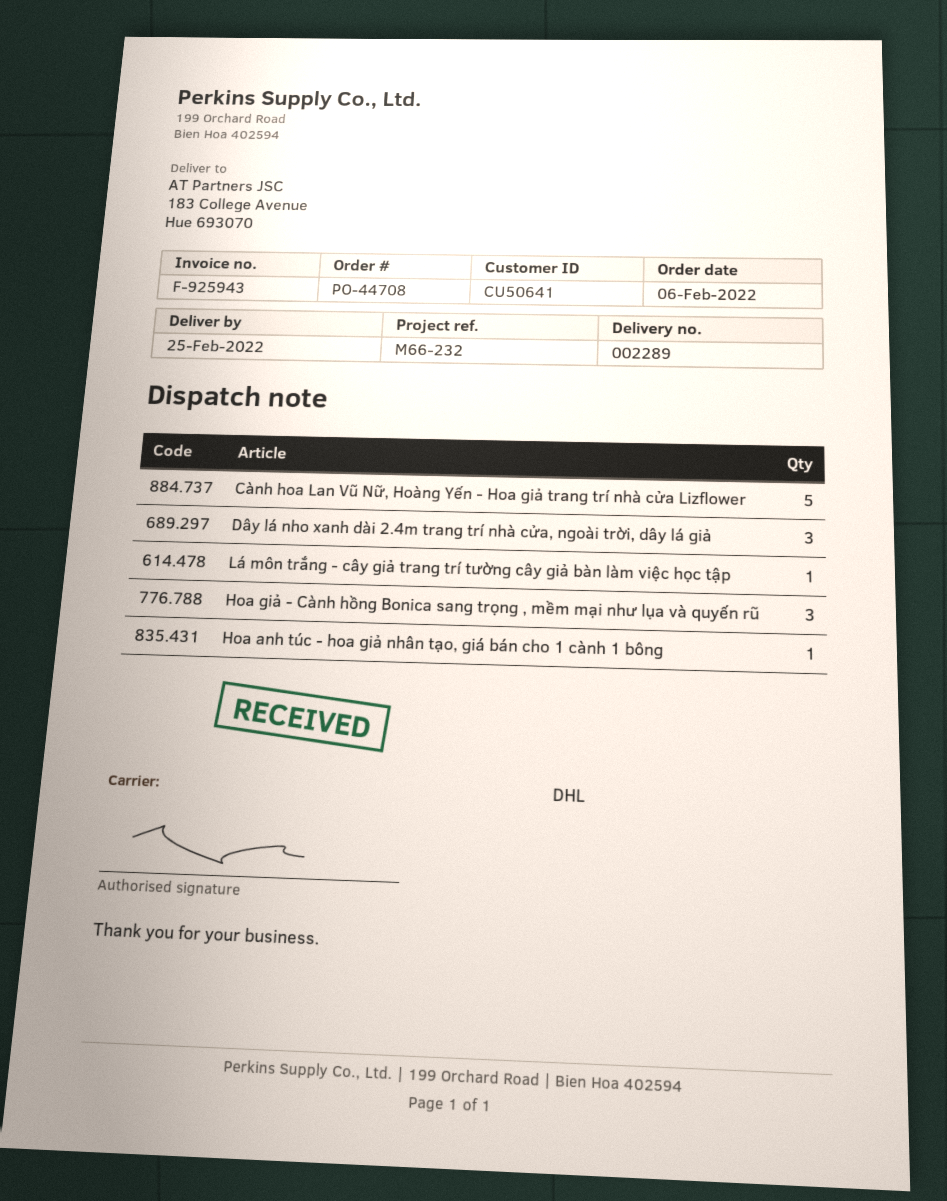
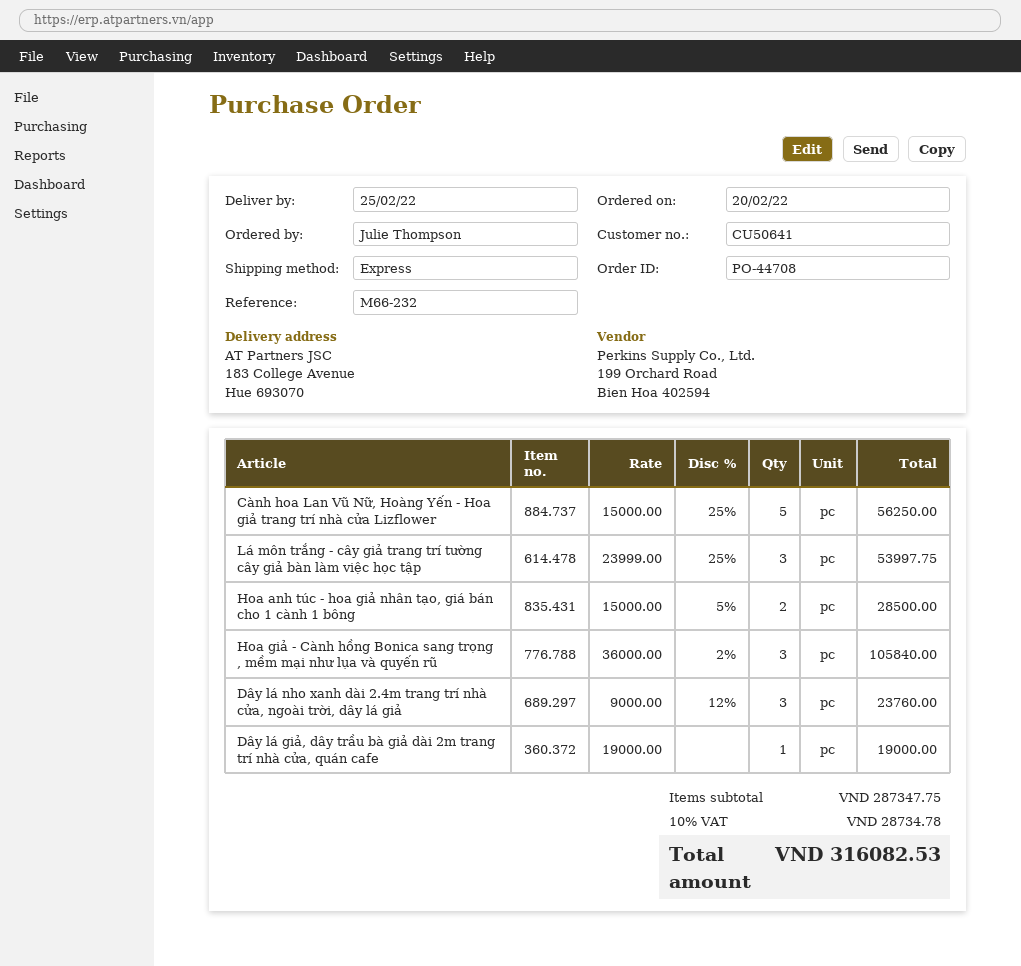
order date: 2022-02-06 -> 2022-02-20
shipping method: DHL -> express
Lá môn trắng - cây giả trang trí tường cây giả bàn làm việc học tập: 1 -> 3
Hoa anh túc - hoa giả nhân tạo, giá bán cho 1 cành 1 bông: 1 -> 2
Dây lá giả, dây trầu bà giả dài 2m trang trí nhà cửa, quán cafe: none -> 1

